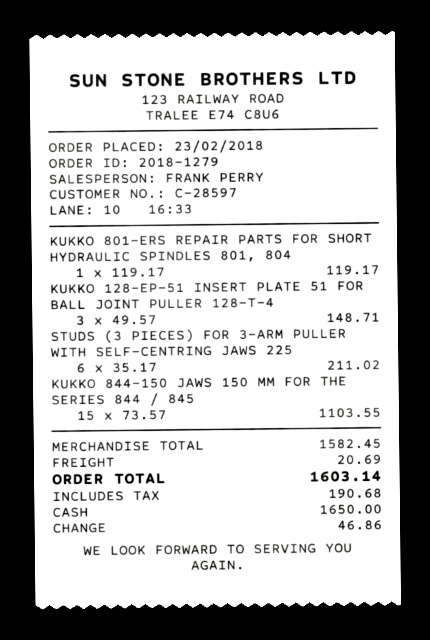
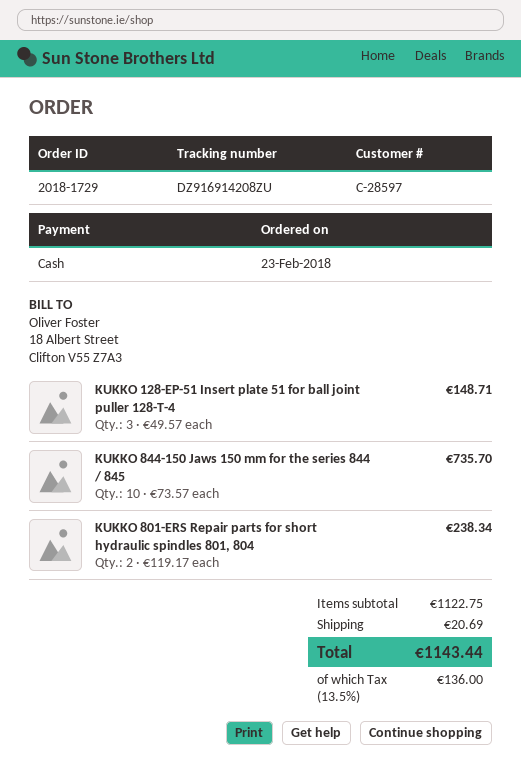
order number: 2018-1279 -> 2018-1729
KUKKO 801-ERS REPAIR PARTS FOR SHORT HYDRAULIC SPINDLES 801, 804: 1 x 119.17 = 119.17 -> 2 x 119.17 = 238.34
STUDS (3 PIECES) FOR 3-ARM PULLER WITH SELF-CENTRING JAWS 225: 6 x 35.17 = 211.02 -> none
KUKKO 844-150 JAWS 150 MM FOR THE SERIES 844 / 845: 15 x 73.57 = 1103.55 -> 10 x 73.57 = 735.70
subtotal: 1582.45 -> 1122.75
tax: 190.68 -> 136.00
total: 1603.14 -> 1143.44

